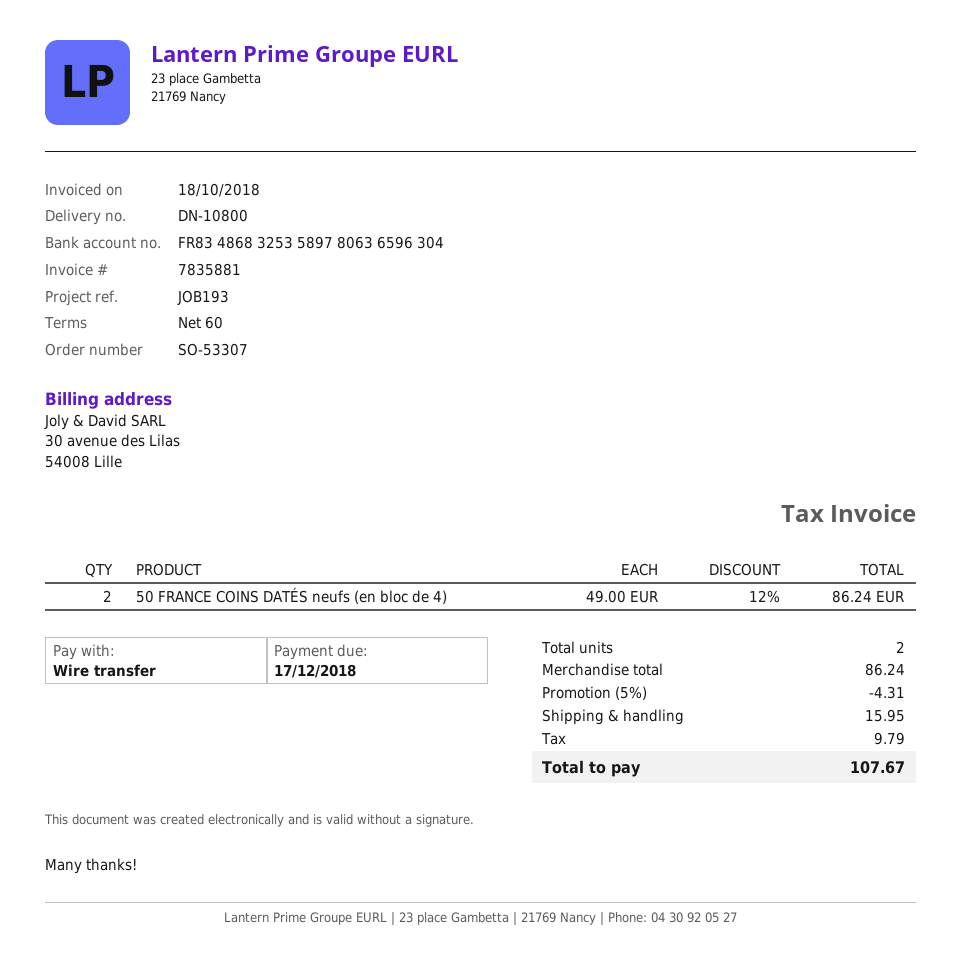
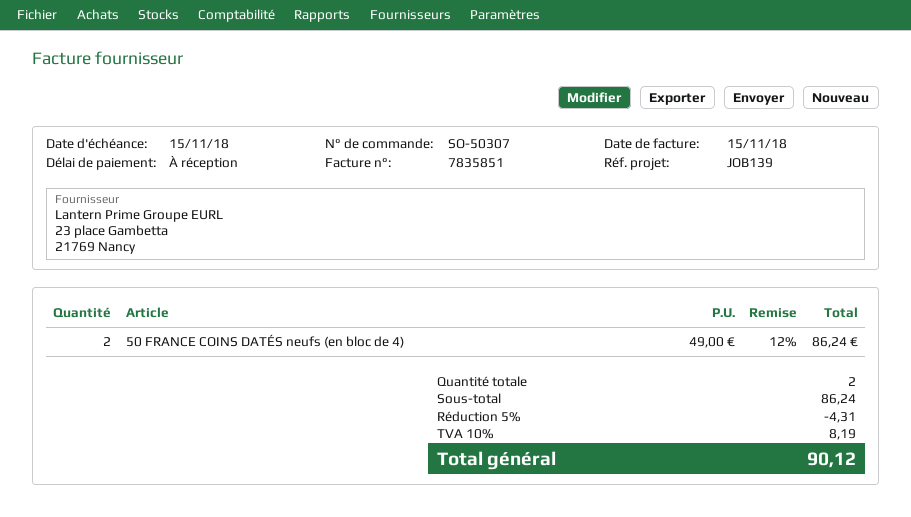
order number: SO-53307 -> SO-50307
invoice number: 7835881 -> 7835851
invoice date: 2018-10-18 -> 2018-11-15
payment terms: 60 days -> on receipt
due date: 2018-12-17 -> 2018-11-15
reference: JOB193 -> JOB139
shipping: 15.95 -> none
tax: 9.79 -> 8.19
total: 107.67 -> 90.12

